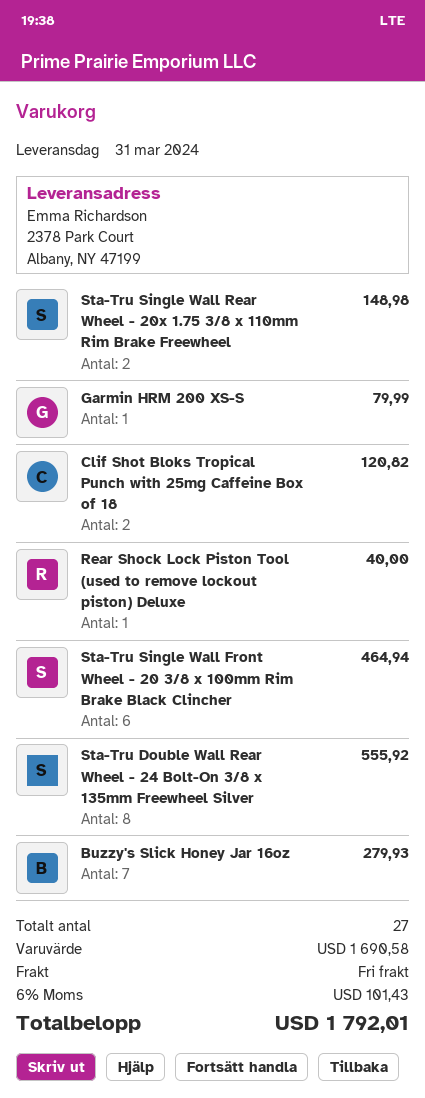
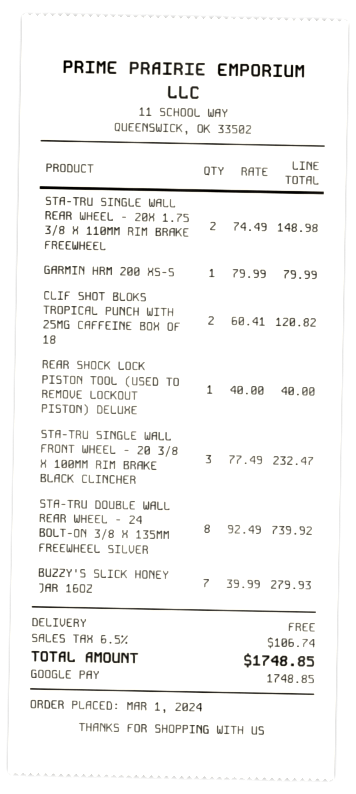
Sta-Tru Single Wall Front Wheel - 20 3/8 x 100mm Rim Brake Black Clincher: 6 for 464.94 -> 3 for 232.47
Sta-Tru Double Wall Rear Wheel - 24 Bolt-On 3/8 x 135mm Freewheel Silver: 8 for 555.92 -> 8 for 739.92
tax: 6% = 101.43 -> 6.5% = 106.74
total: 1792.01 -> 1748.85

